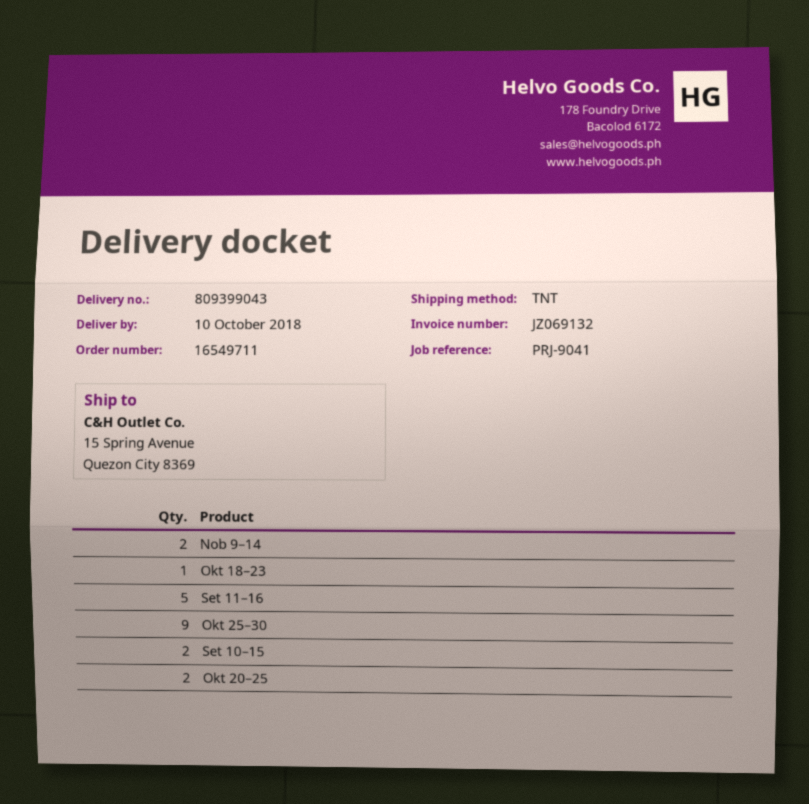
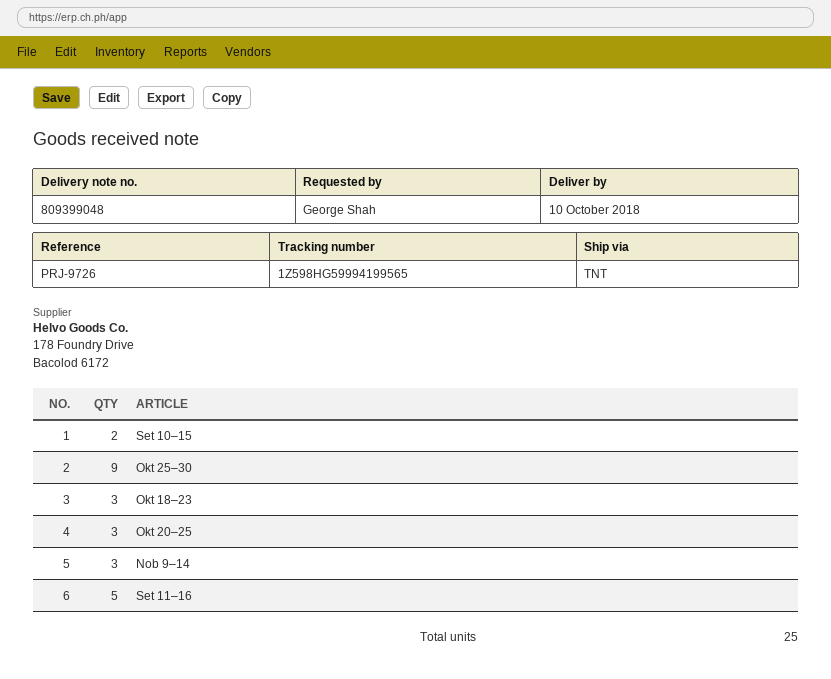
delivery note number: 809399043 -> 809399048
reference: PRJ-9041 -> PRJ-9726
Nob 9–14: 2 -> 3
Okt 18–23: 1 -> 3
Okt 20–25: 2 -> 3

